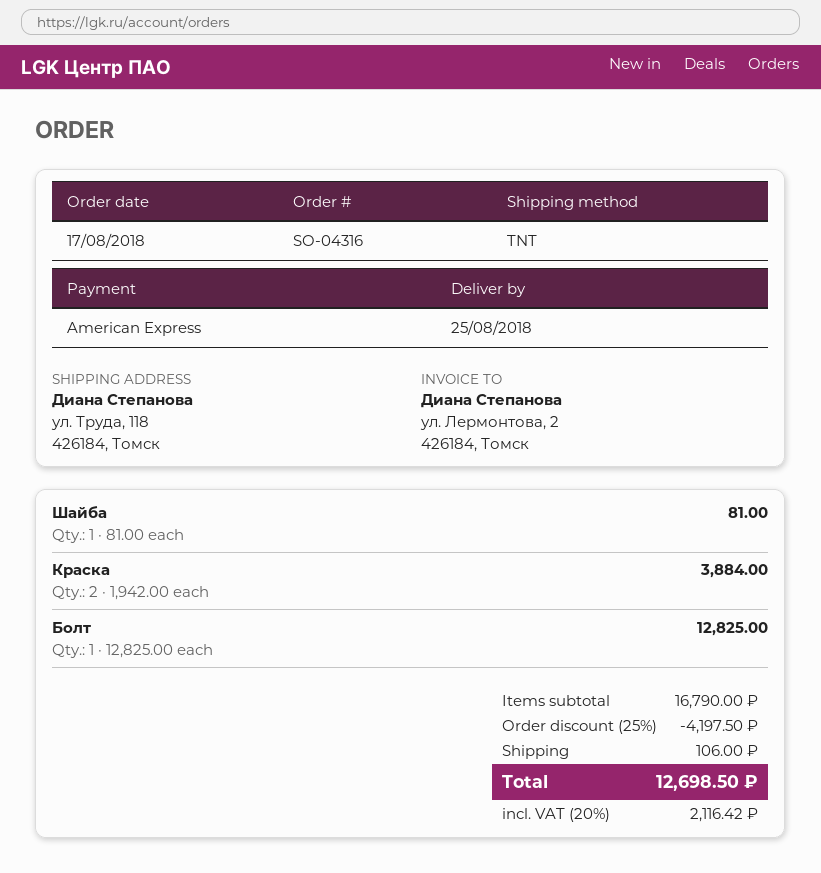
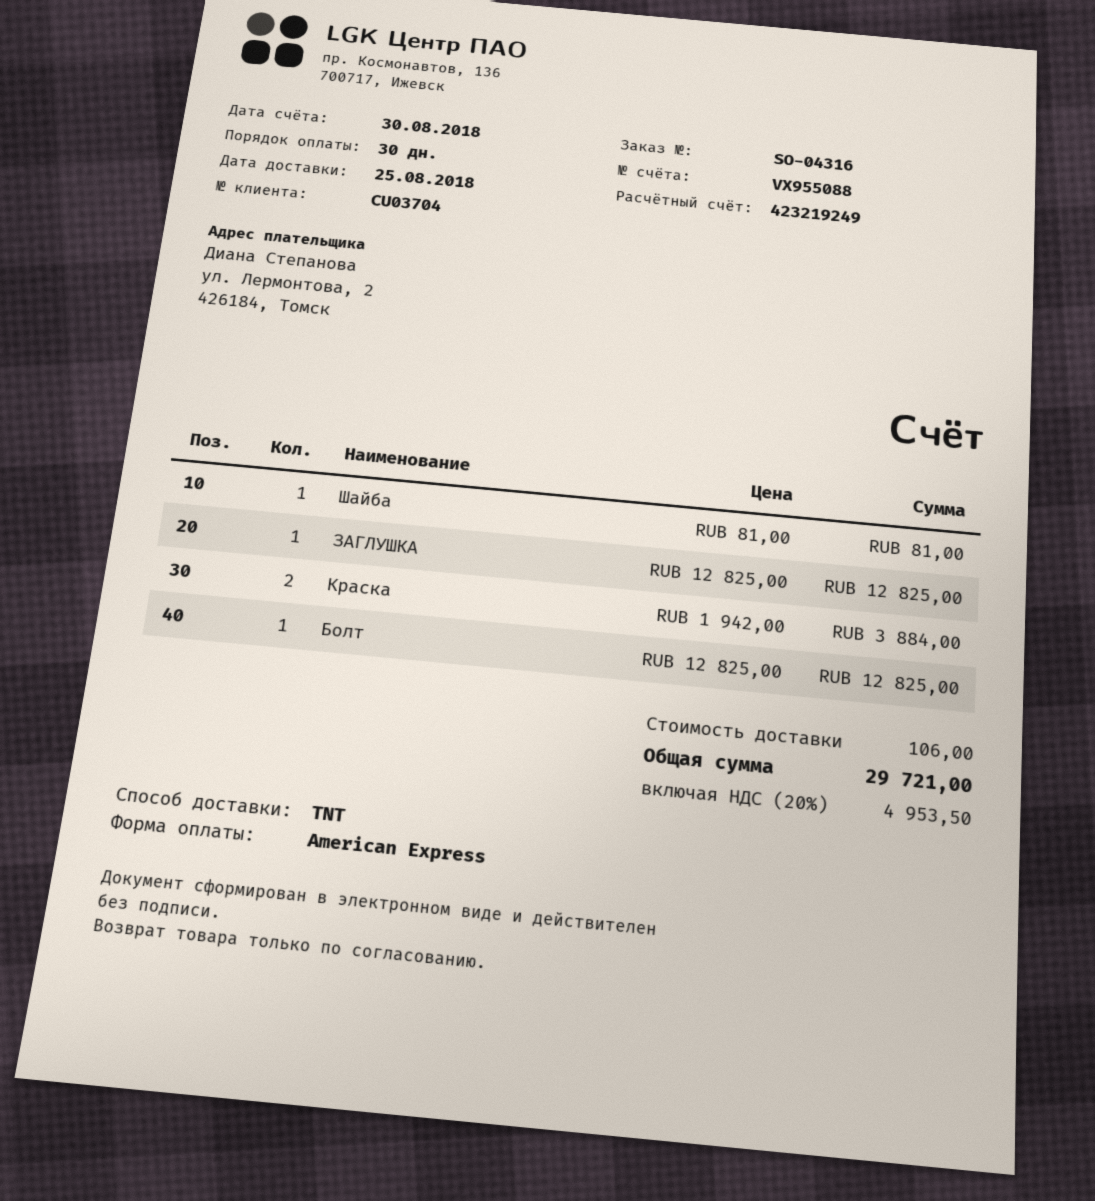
ЗАГЛУШКА: none -> 1 x 12825.00 = 12825.00
discount: 25% = 4197.50 -> none
tax: 20% = 2116.42 -> 20% = 4953.50
total: 12698.50 -> 29721.00

